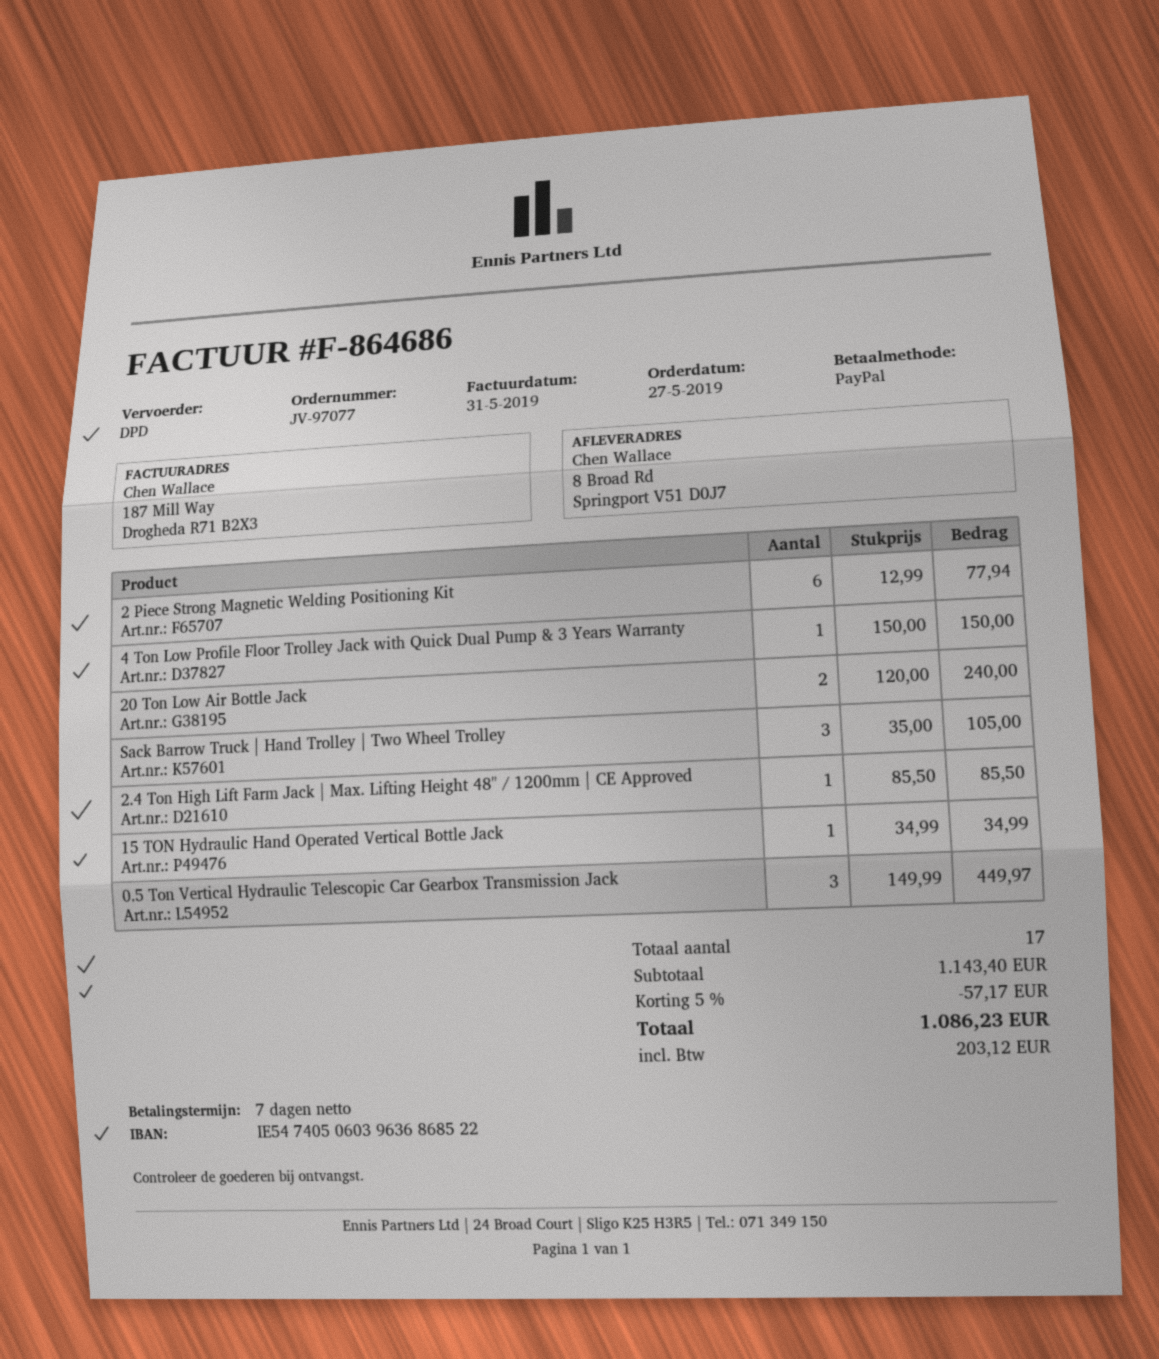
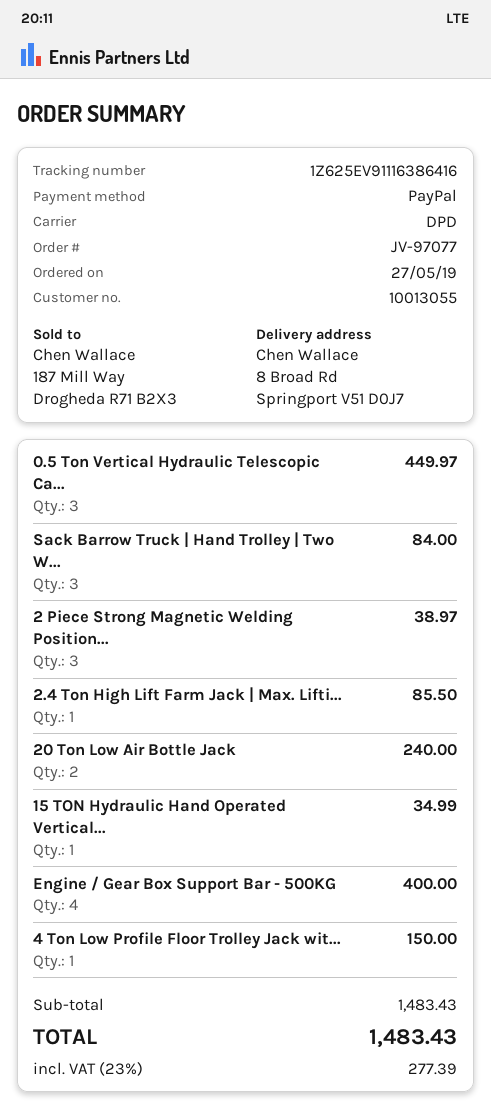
2 Piece Strong Magnetic Welding Positioning Kit: 6 for 77.94 -> 3 for 38.97
Sack Barrow Truck | Hand Trolley | Two Wheel Trolley: 3 for 105.00 -> 3 for 84.00
Engine / Gear Box Support Bar - 500KG: none -> 4 for 400.00
subtotal: 1143.40 -> 1483.43
discount: 5% = 57.17 -> none
tax: 203.12 -> 277.39
total: 1086.23 -> 1483.43

